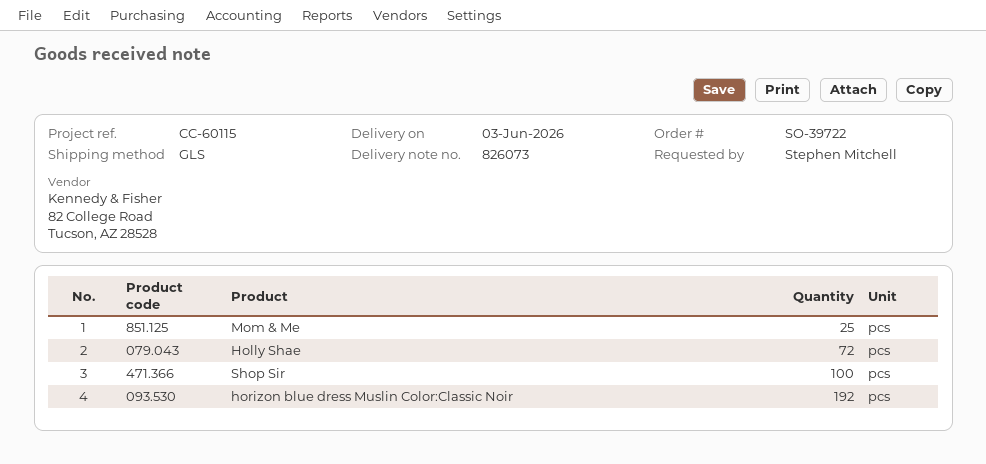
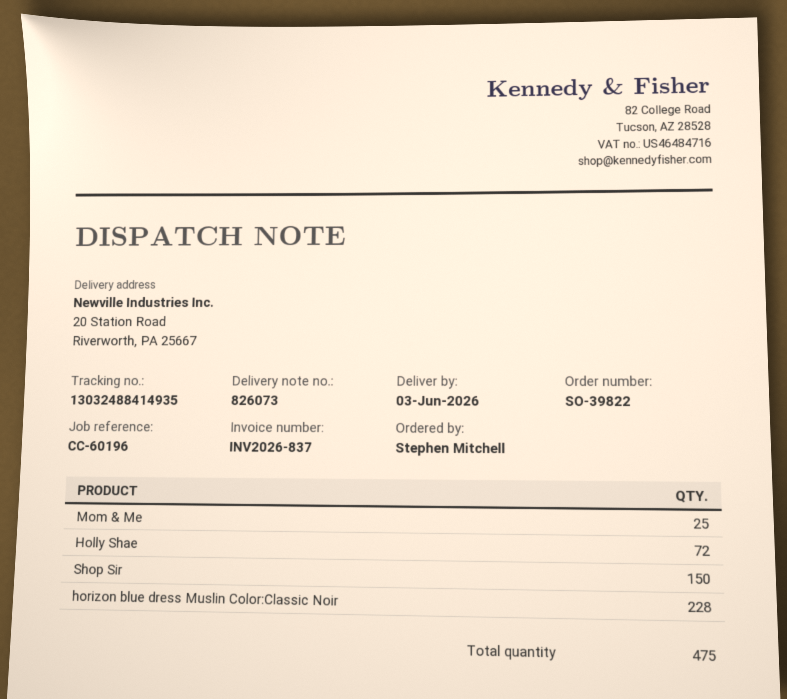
order number: SO-39722 -> SO-39822
reference: CC-60115 -> CC-60196
Shop Sir: 100 -> 150
horizon blue dress Muslin Color:Classic Noir: 192 -> 228

